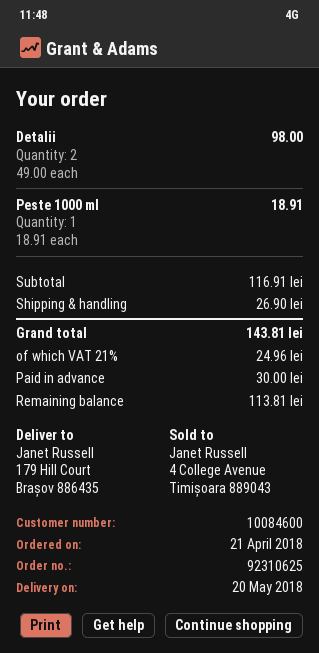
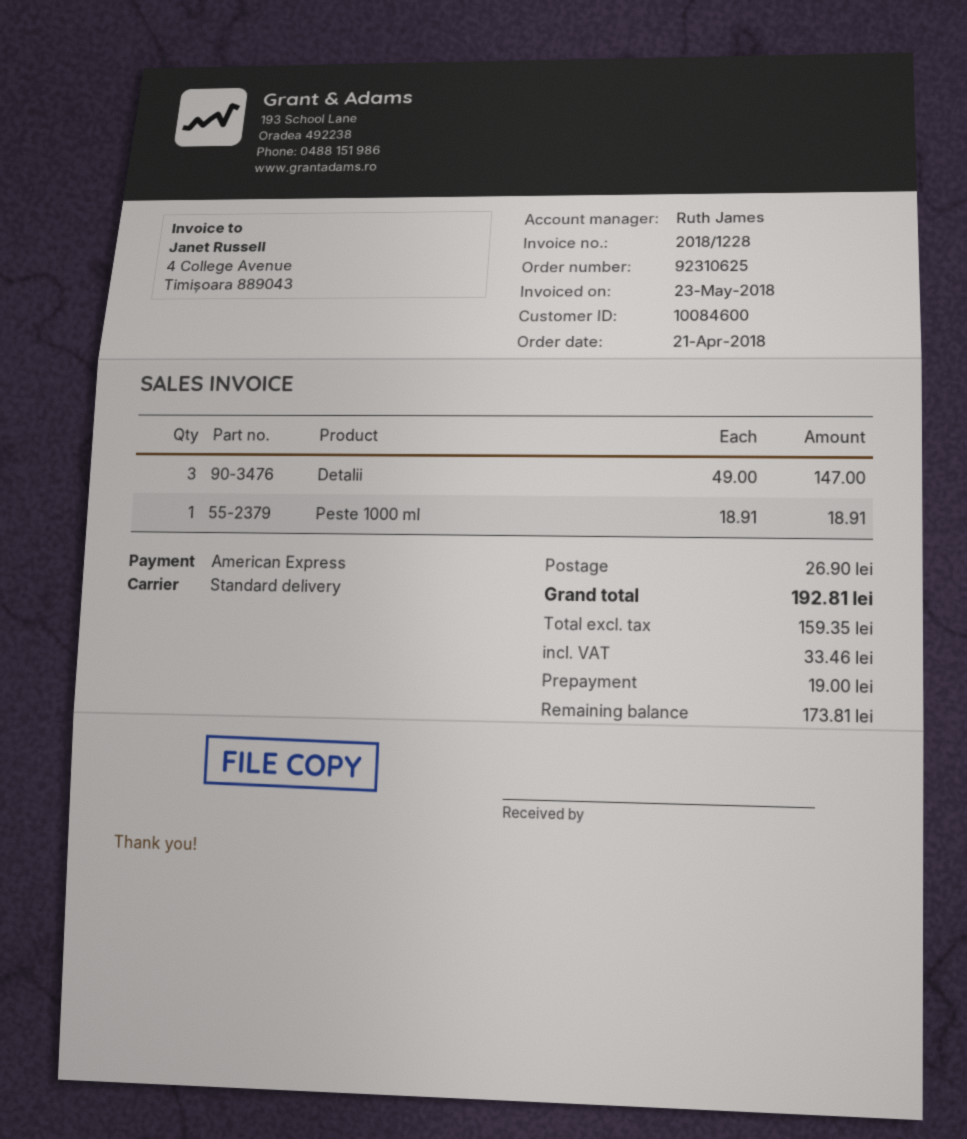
Detalii: 2 x 49.00 = 98.00 -> 3 x 49.00 = 147.00
tax: 24.96 -> 33.46
total: 143.81 -> 192.81
deposit: 30.00 -> 19.00
balance: 113.81 -> 173.81

